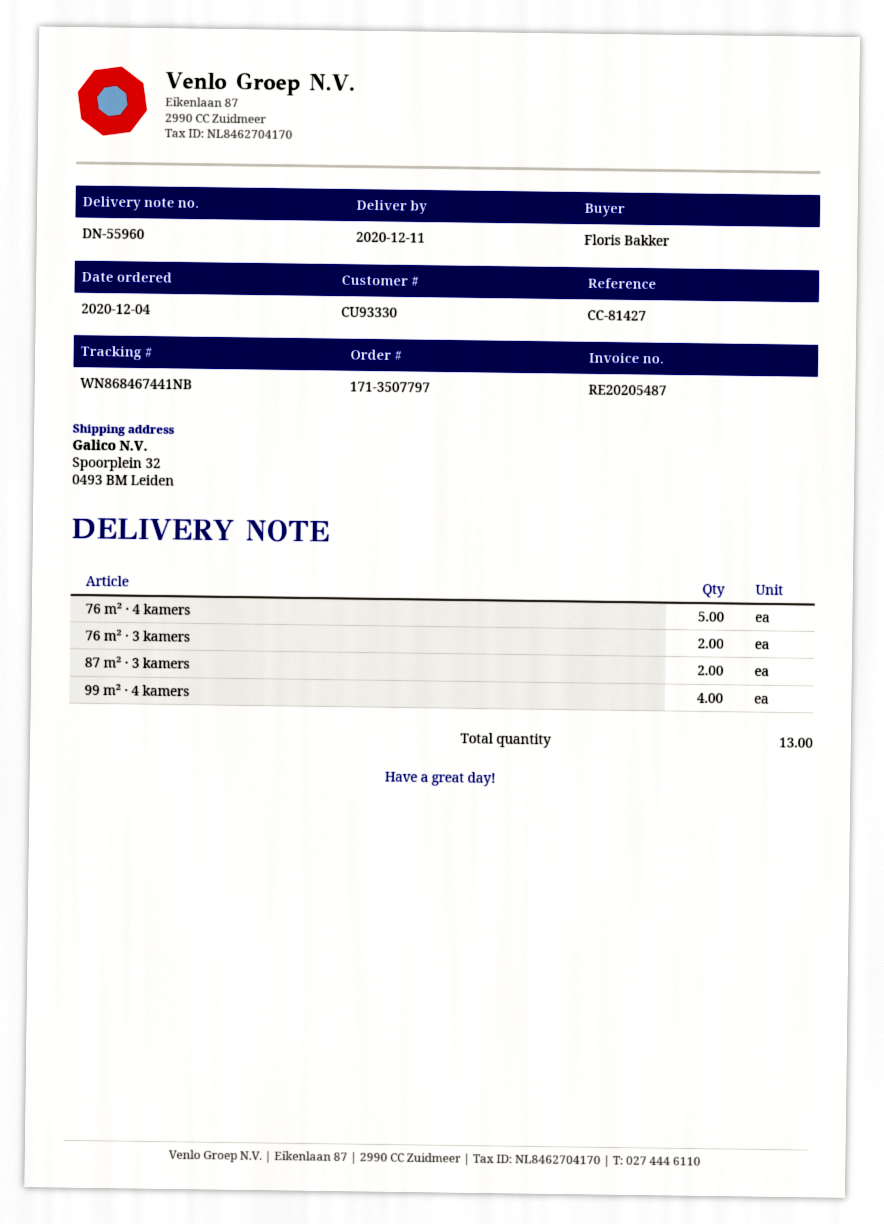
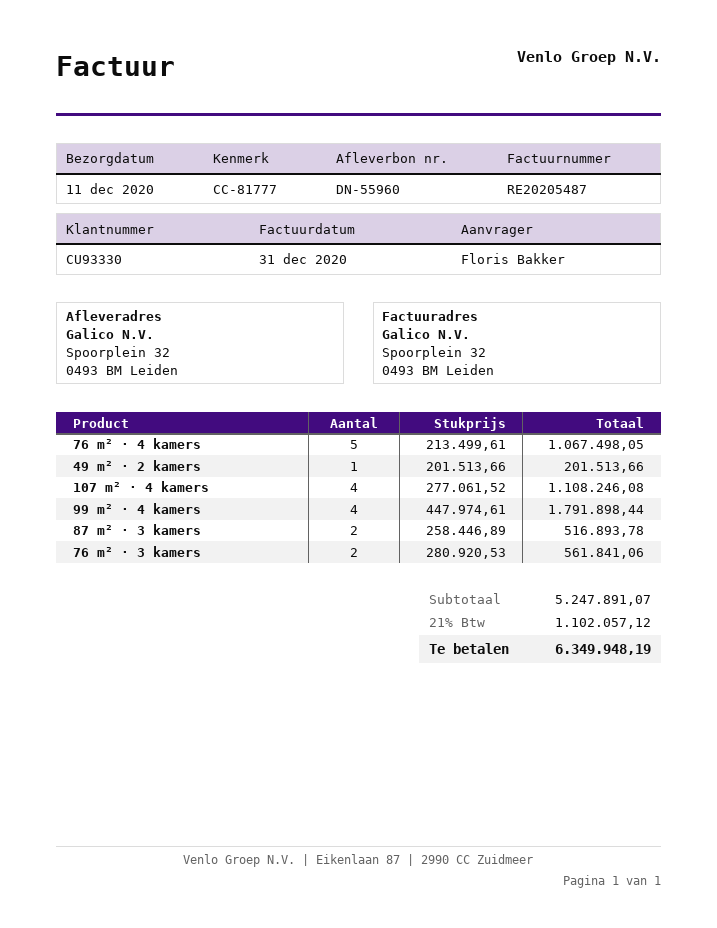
reference: CC-81427 -> CC-81777
49 m² · 2 kamers: none -> 1
107 m² · 4 kamers: none -> 4

